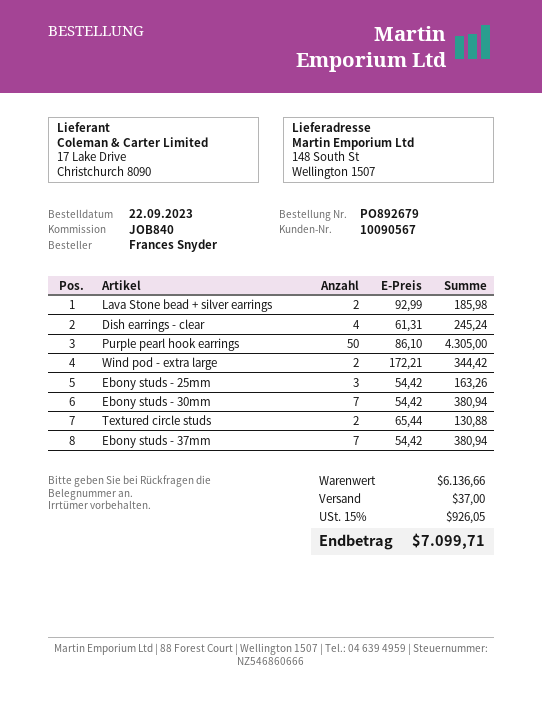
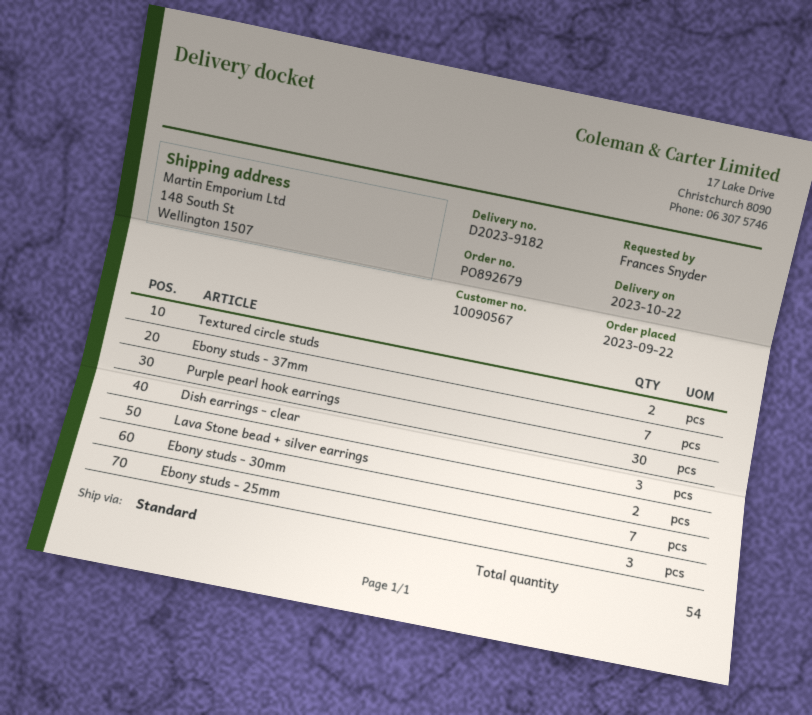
Dish earrings - clear: 4 -> 3
Purple pearl hook earrings: 50 -> 30
Wind pod - extra large: 2 -> none

